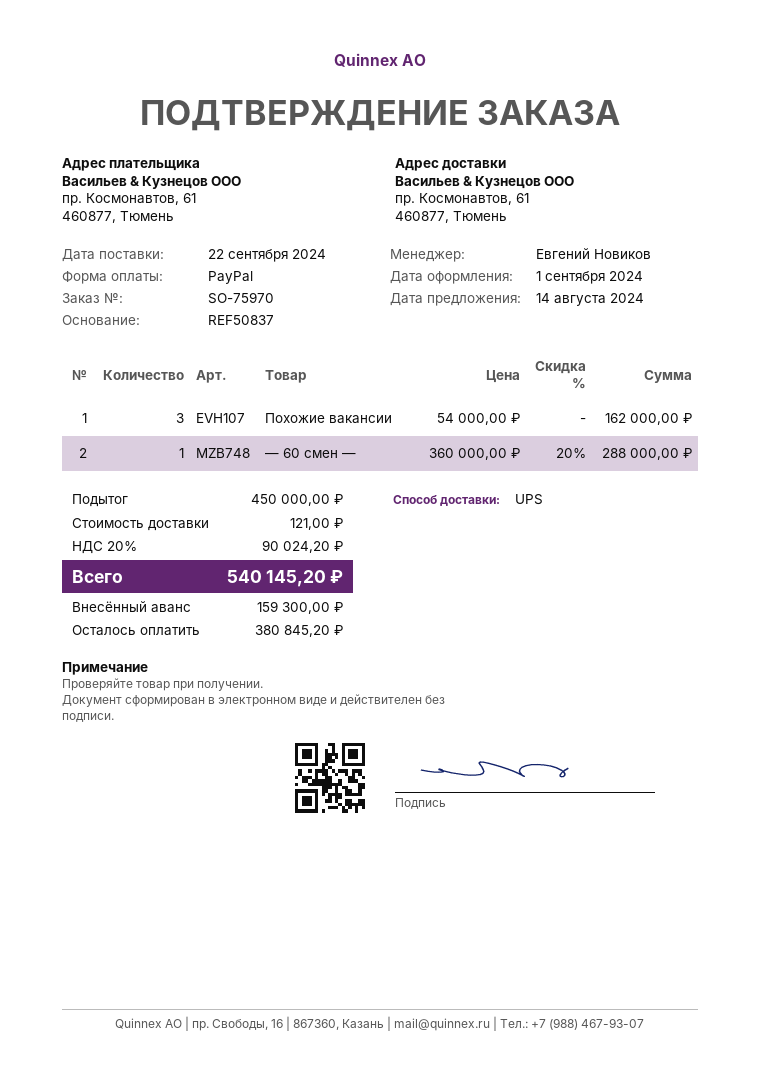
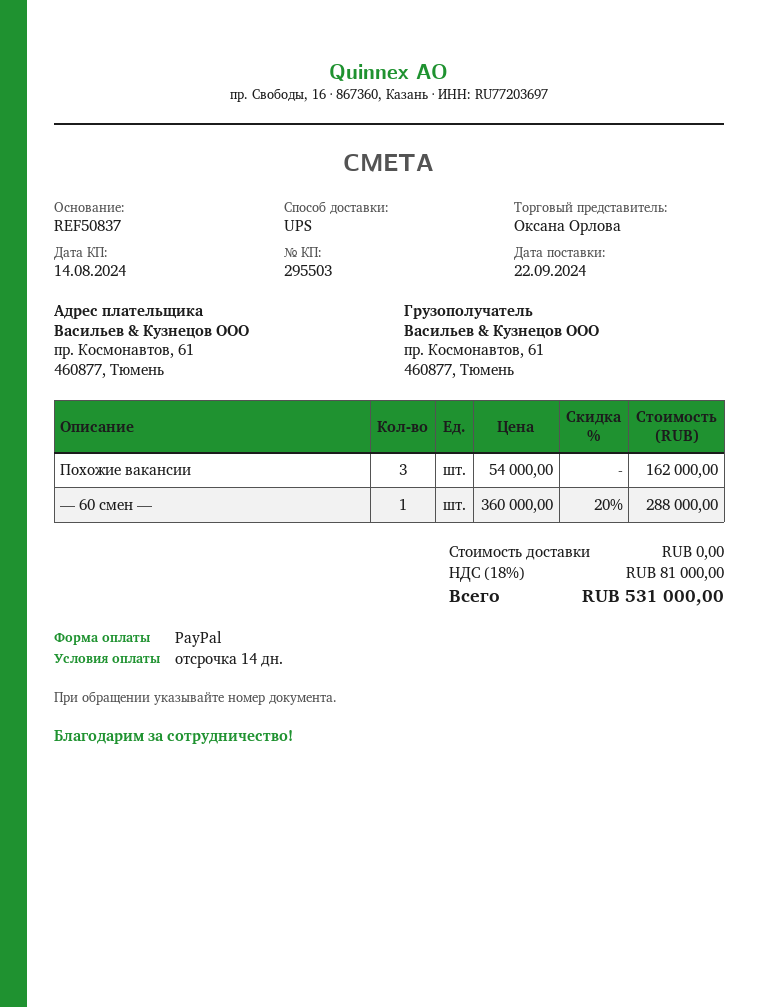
sales rep: Евгений Новиков -> Оксана Орлова
shipping: 121.00 -> 0.00
tax: 20% = 90024.20 -> 18% = 81000.00
total: 540145.20 -> 531000.00

